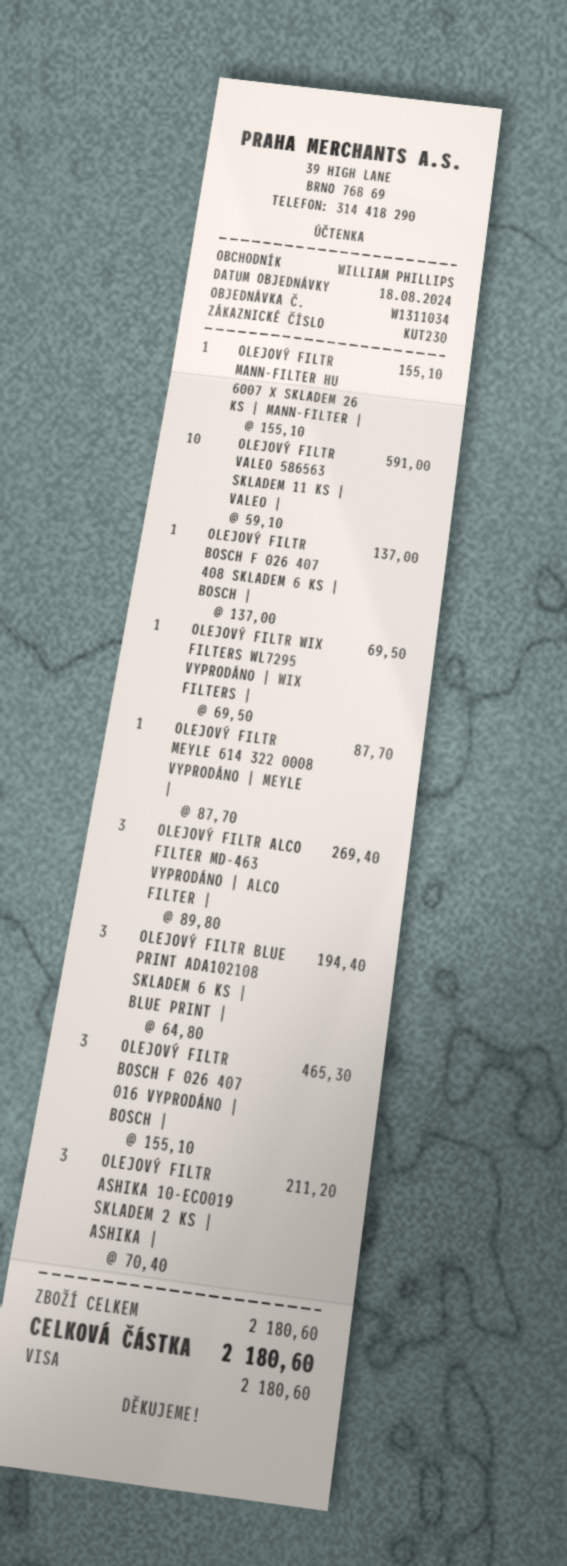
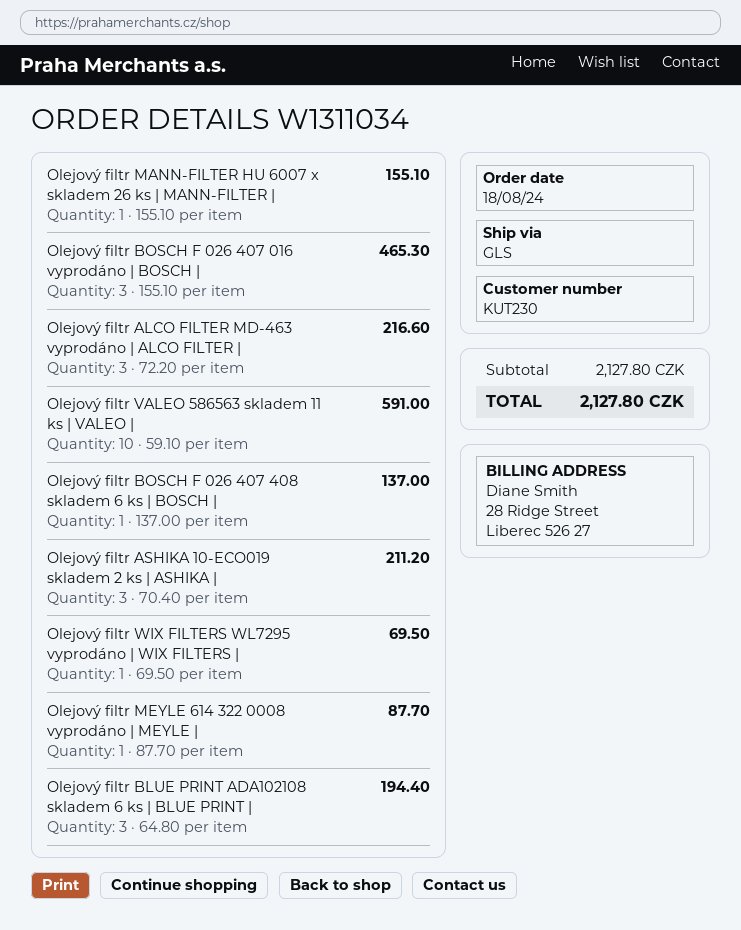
OLEJOVÝ FILTR ALCO FILTER MD-463 VYPRODÁNO | ALCO FILTER |: 3 x 89.80 = 269.40 -> 3 x 72.20 = 216.60
subtotal: 2180.60 -> 2127.80
total: 2180.60 -> 2127.80

